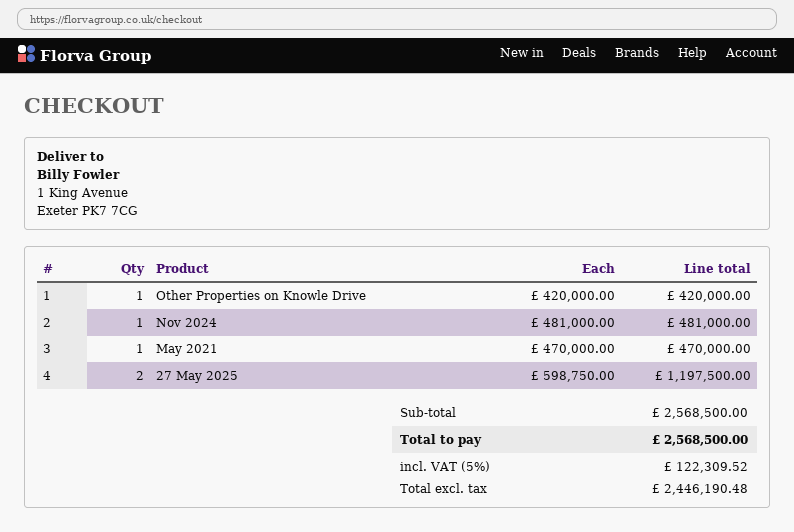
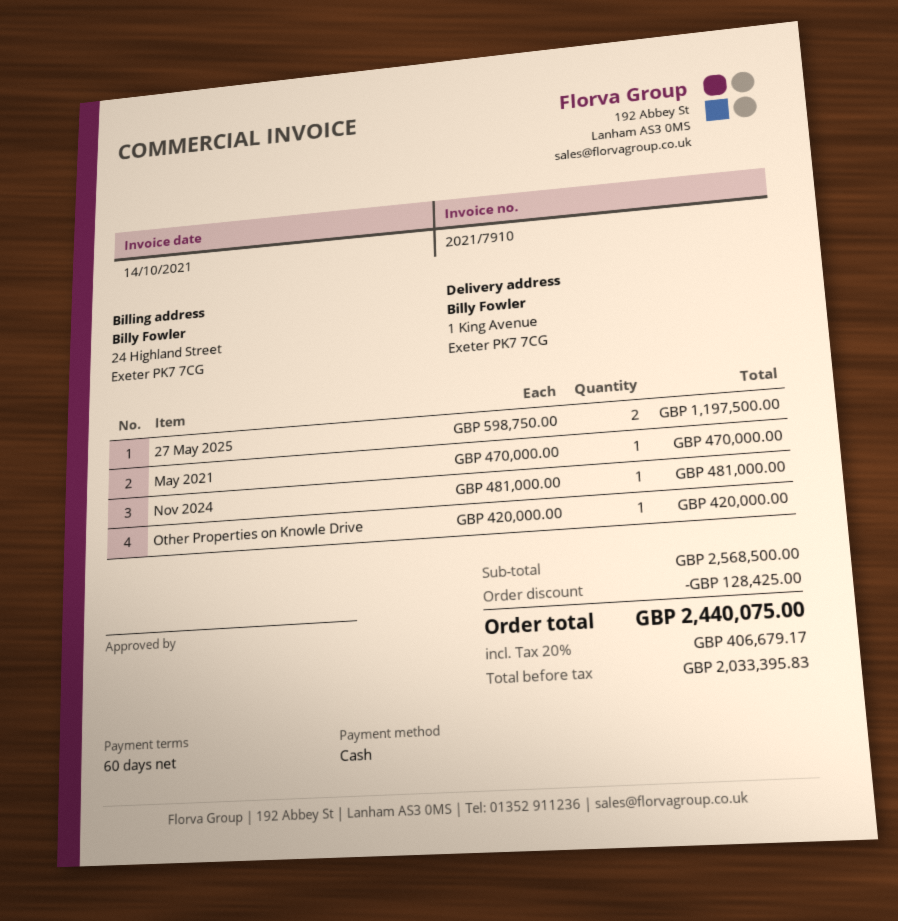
discount: none -> 128425.00
net: 2446190.48 -> 2033395.83
tax: 5% = 122309.52 -> 20% = 406679.17
total: 2568500.00 -> 2440075.00

